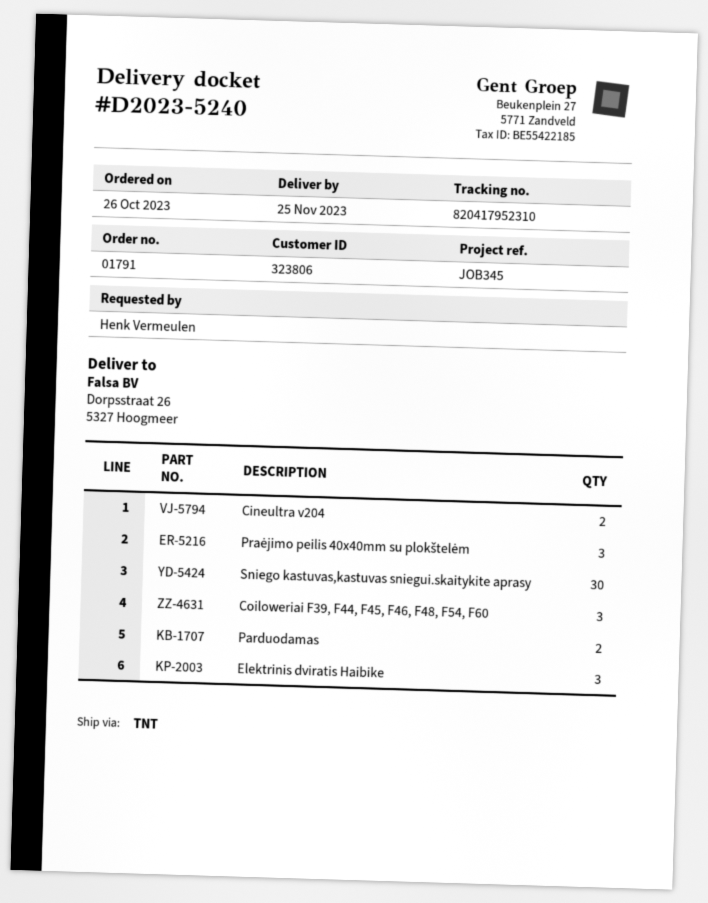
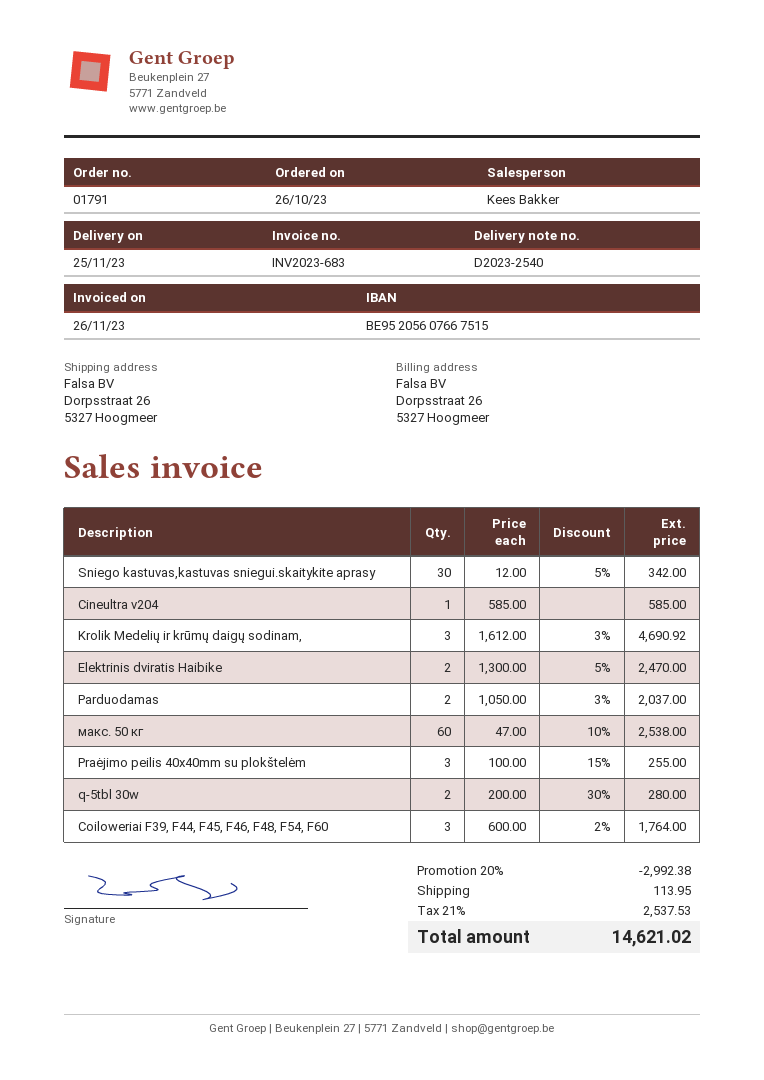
delivery note number: D2023-5240 -> D2023-2540
Cineultra v204: 2 -> 1
Elektrinis dviratis Haibike: 3 -> 2
Krolik Medelių ir krūmų daigų sodinam,: none -> 3
макс. 50 кг: none -> 60
q-5tbl 30w: none -> 2

